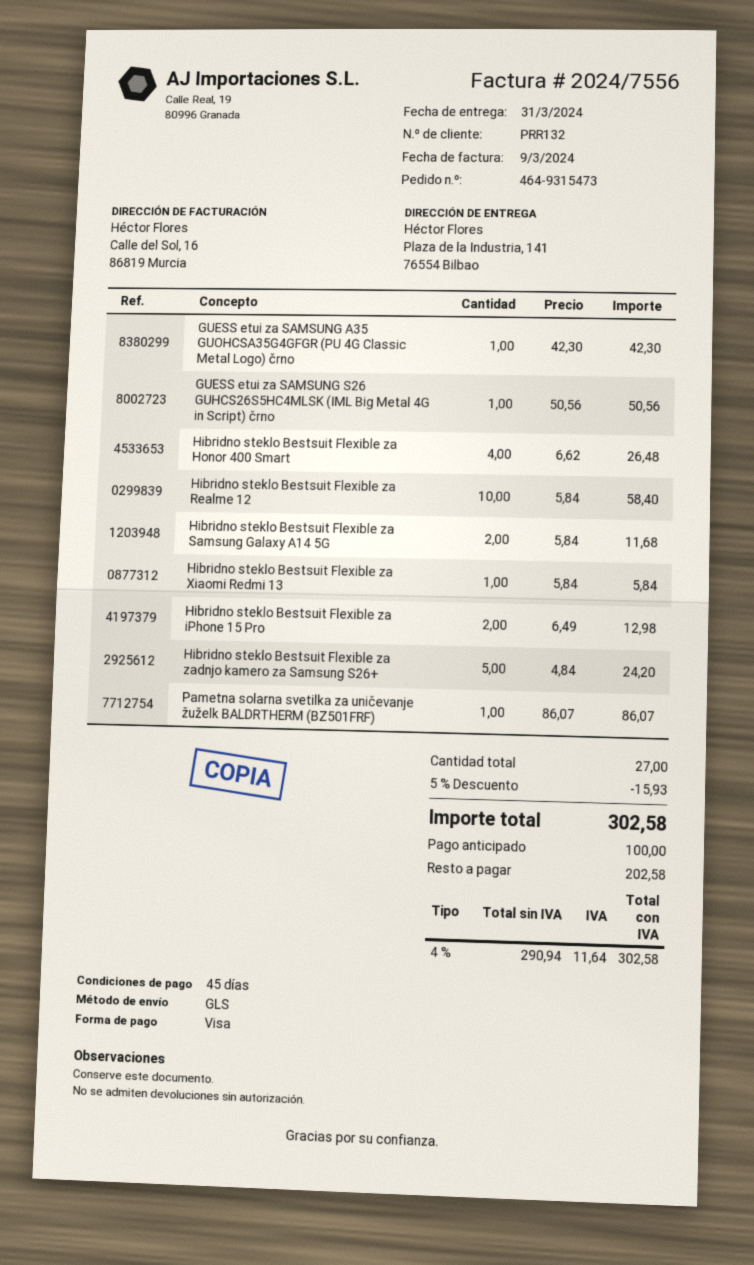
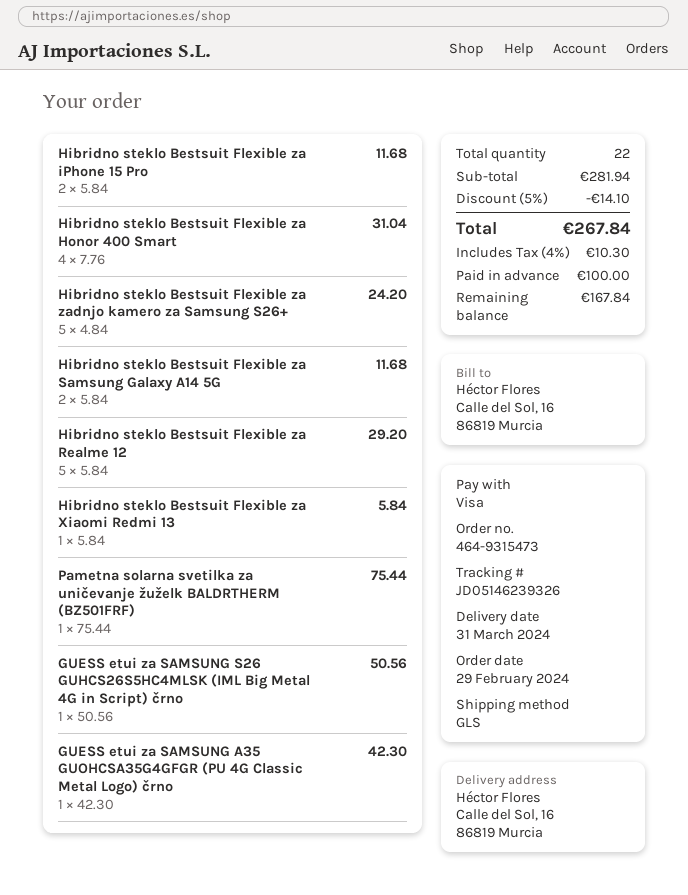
ship to: Plaza de la Industria, 141, 76554 Bilbao -> Calle del Sol, 16, 86819 Murcia
Hibridno steklo Bestsuit Flexible za Honor 400 Smart: 4 x 6.62 = 26.48 -> 4 x 7.76 = 31.04
Hibridno steklo Bestsuit Flexible za Realme 12: 10 x 5.84 = 58.40 -> 5 x 5.84 = 29.20
Hibridno steklo Bestsuit Flexible za iPhone 15 Pro: 2 x 6.49 = 12.98 -> 2 x 5.84 = 11.68
Pametna solarna svetilka za uničevanje žuželk BALDRTHERM (BZ501FRF): 1 x 86.07 = 86.07 -> 1 x 75.44 = 75.44
total quantity: 27 -> 22
discount: 5% = 15.93 -> 5% = 14.10
tax: 4% = 11.64 -> 4% = 10.30
total: 302.58 -> 267.84
balance: 202.58 -> 167.84

